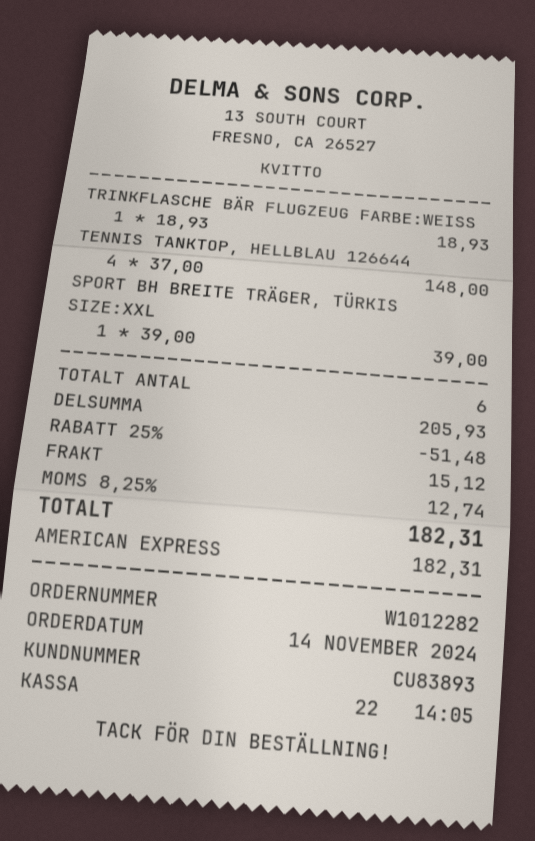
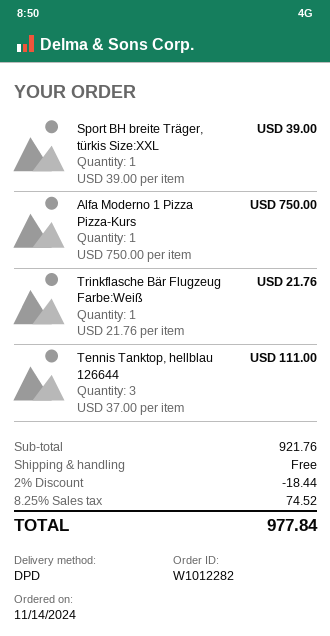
TRINKFLASCHE BÄR FLUGZEUG FARBE:WEISS: 1 x 18.93 = 18.93 -> 1 x 21.76 = 21.76
TENNIS TANKTOP, HELLBLAU 126644: 4 x 37.00 = 148.00 -> 3 x 37.00 = 111.00
Alfa Moderno 1 Pizza Pizza-Kurs: none -> 1 x 750.00 = 750.00
subtotal: 205.93 -> 921.76
discount: 25% = 51.48 -> 2% = 18.44
shipping: 15.12 -> 0.00
tax: 8.25% = 12.74 -> 8.25% = 74.52
total: 182.31 -> 977.84

